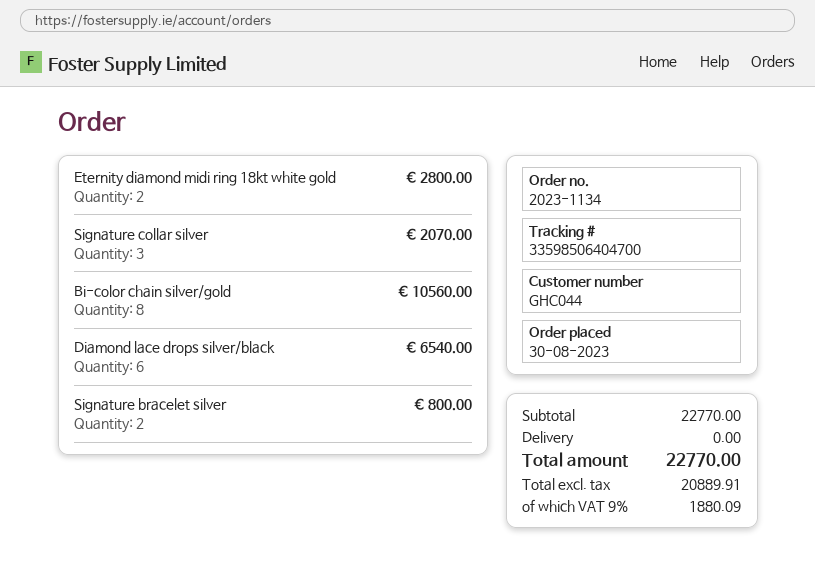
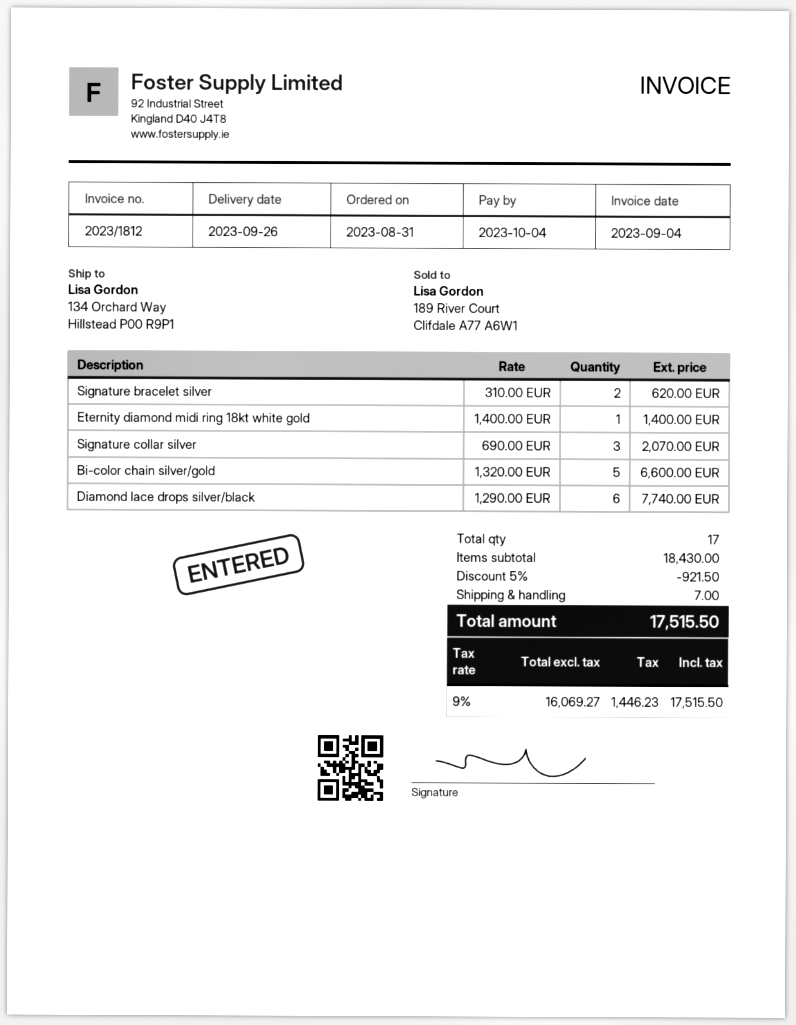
order date: 2023-08-30 -> 2023-08-31
Eternity diamond midi ring 18kt white gold: 2 for 2800.00 -> 1 for 1400.00
Bi-color chain silver/gold: 8 for 10560.00 -> 5 for 6600.00
Diamond lace drops silver/black: 6 for 6540.00 -> 6 for 7740.00
Signature bracelet silver: 2 for 800.00 -> 2 for 620.00
subtotal: 22770.00 -> 18430.00
discount: none -> 5% = 921.50
shipping: 0.00 -> 7.00
net: 20889.91 -> 16069.27
tax: 9% = 1880.09 -> 9% = 1446.23
total: 22770.00 -> 17515.50

